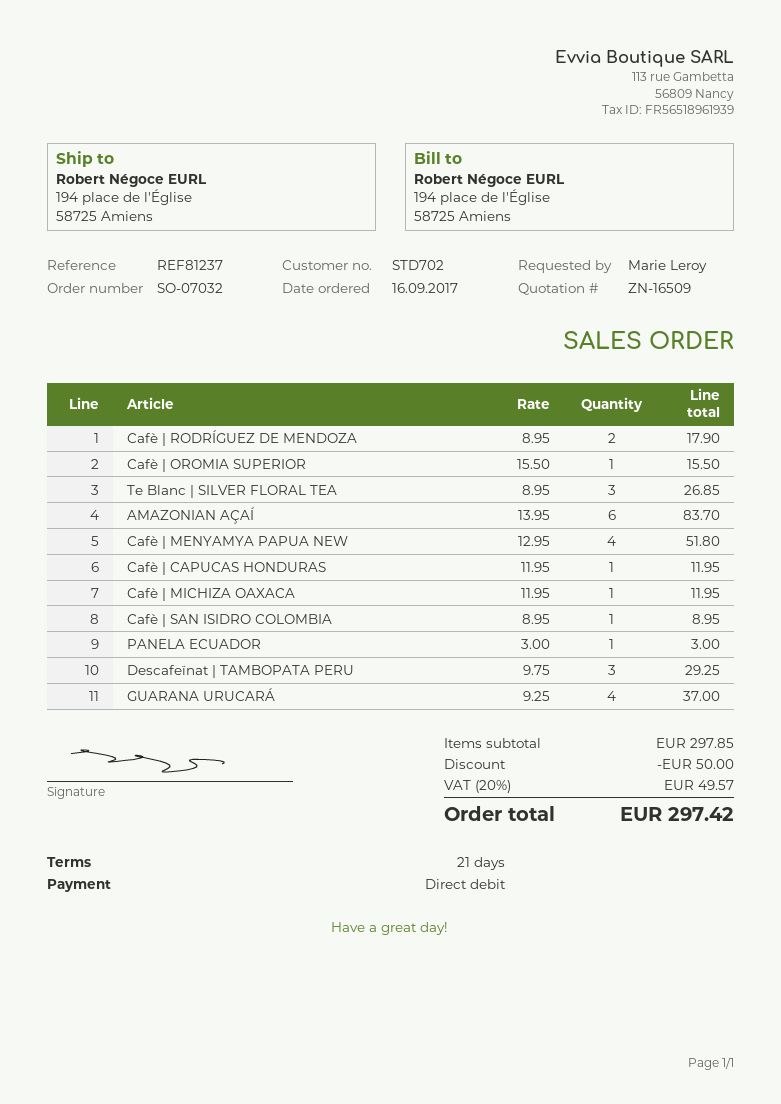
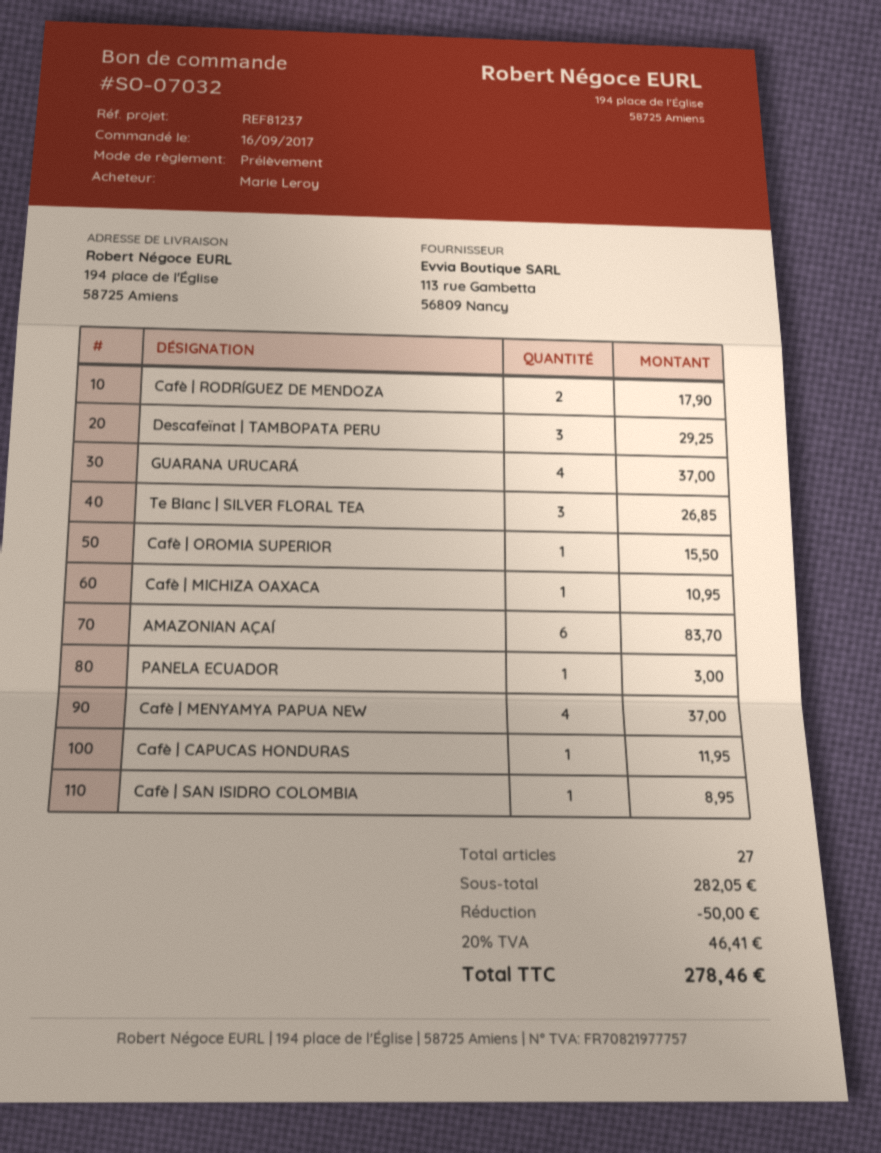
Cafè | MENYAMYA PAPUA NEW: 4 for 51.80 -> 4 for 37.00
Cafè | MICHIZA OAXACA: 1 for 11.95 -> 1 for 10.95
subtotal: 297.85 -> 282.05
tax: 20% = 49.57 -> 20% = 46.41
total: 297.42 -> 278.46

